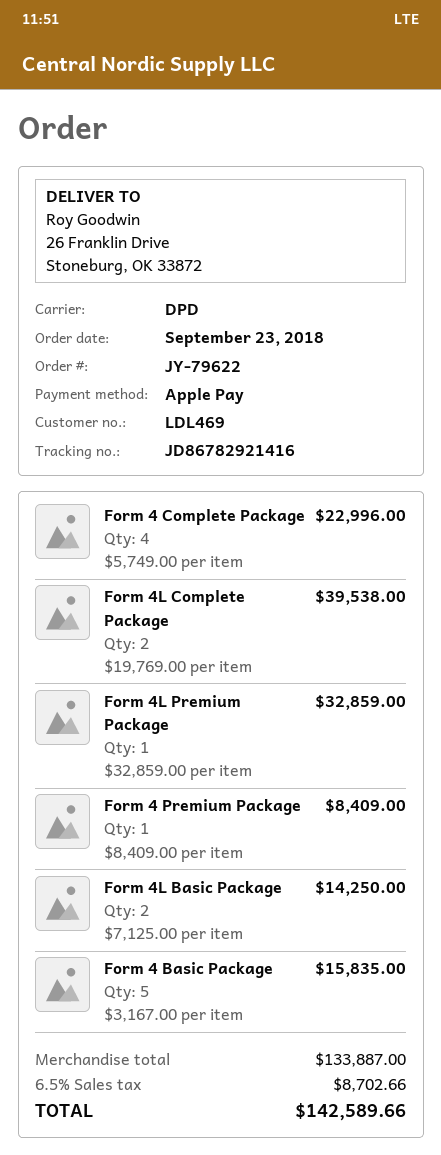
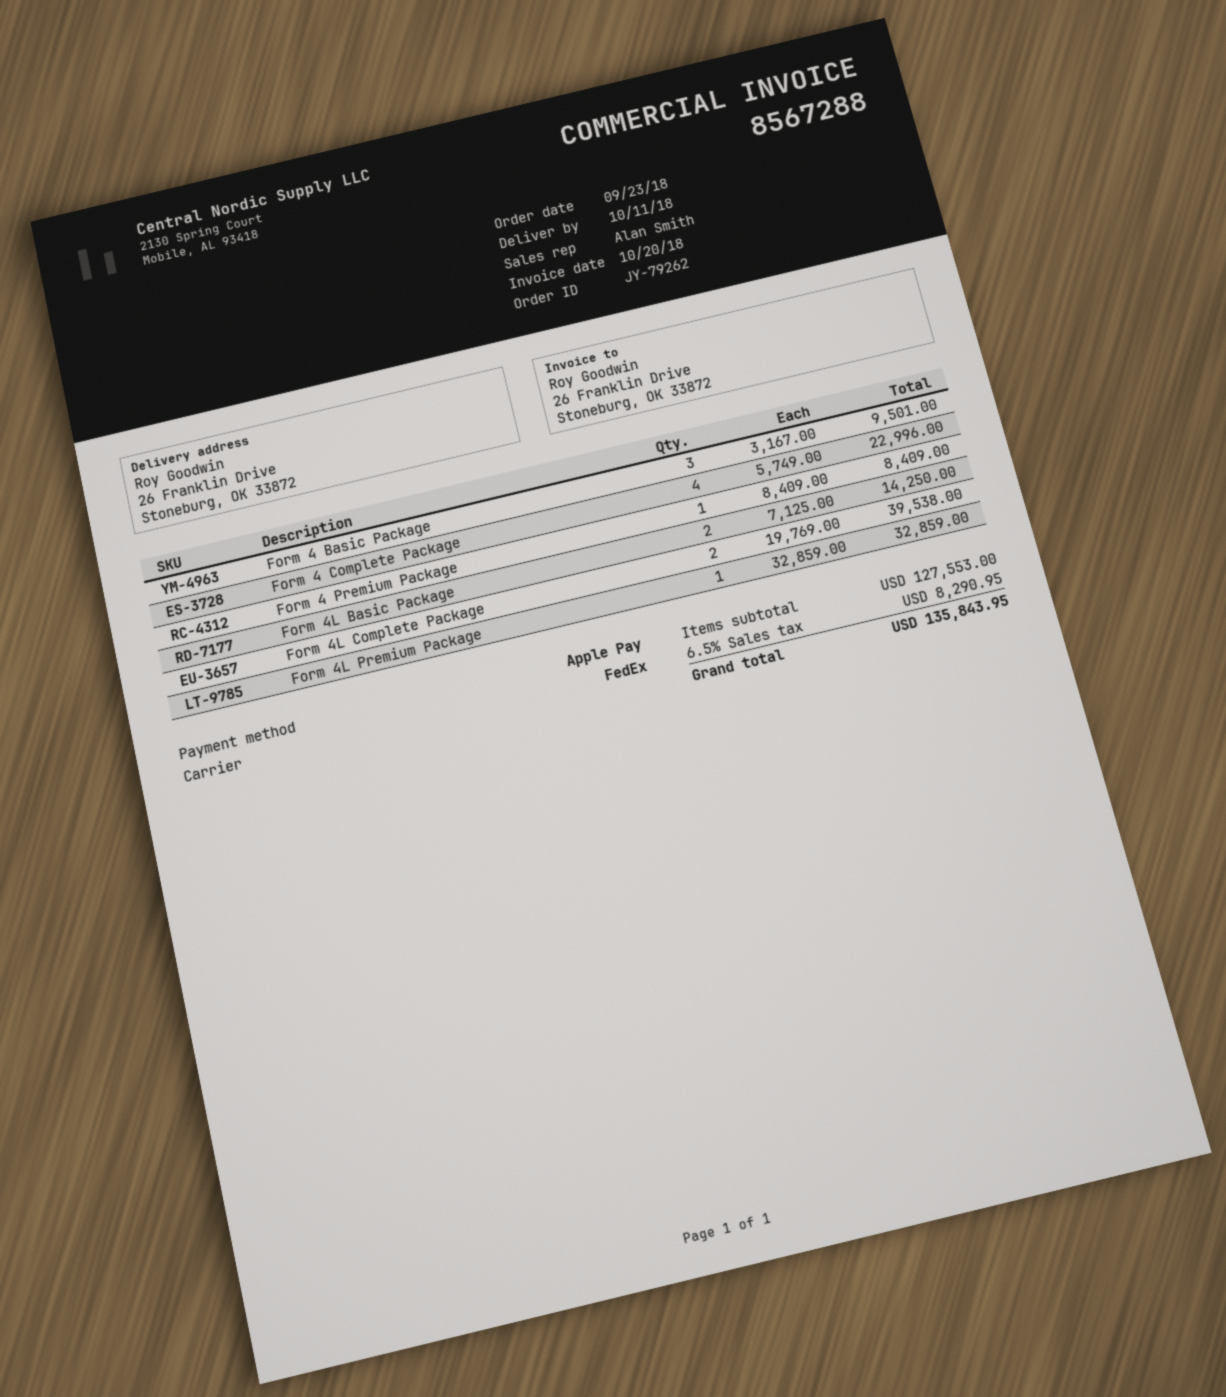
order number: JY-79622 -> JY-79262
shipping method: DPD -> FedEx
Form 4 Basic Package: 5 x 3167.00 = 15835.00 -> 3 x 3167.00 = 9501.00
subtotal: 133887.00 -> 127553.00
tax: 6.5% = 8702.66 -> 6.5% = 8290.95
total: 142589.66 -> 135843.95

